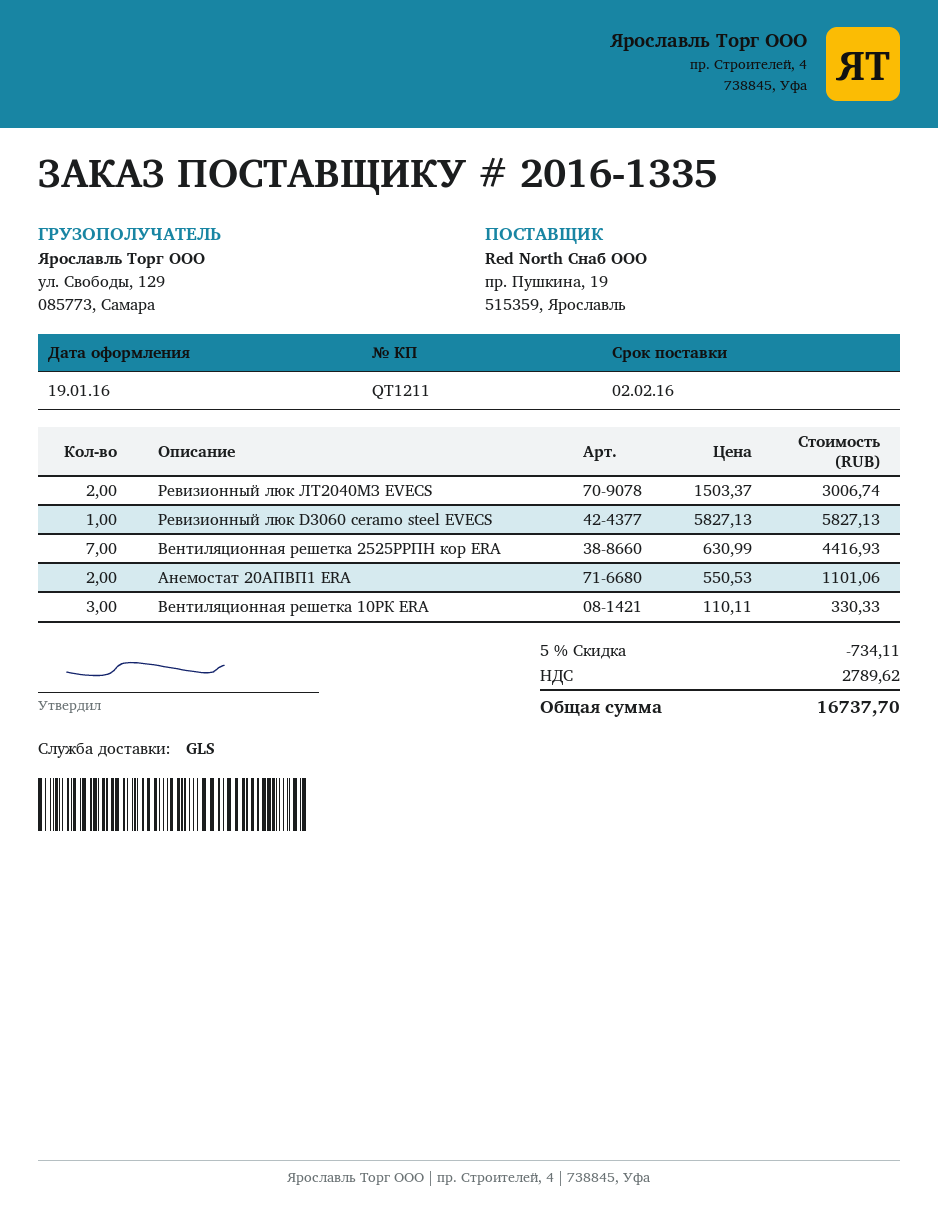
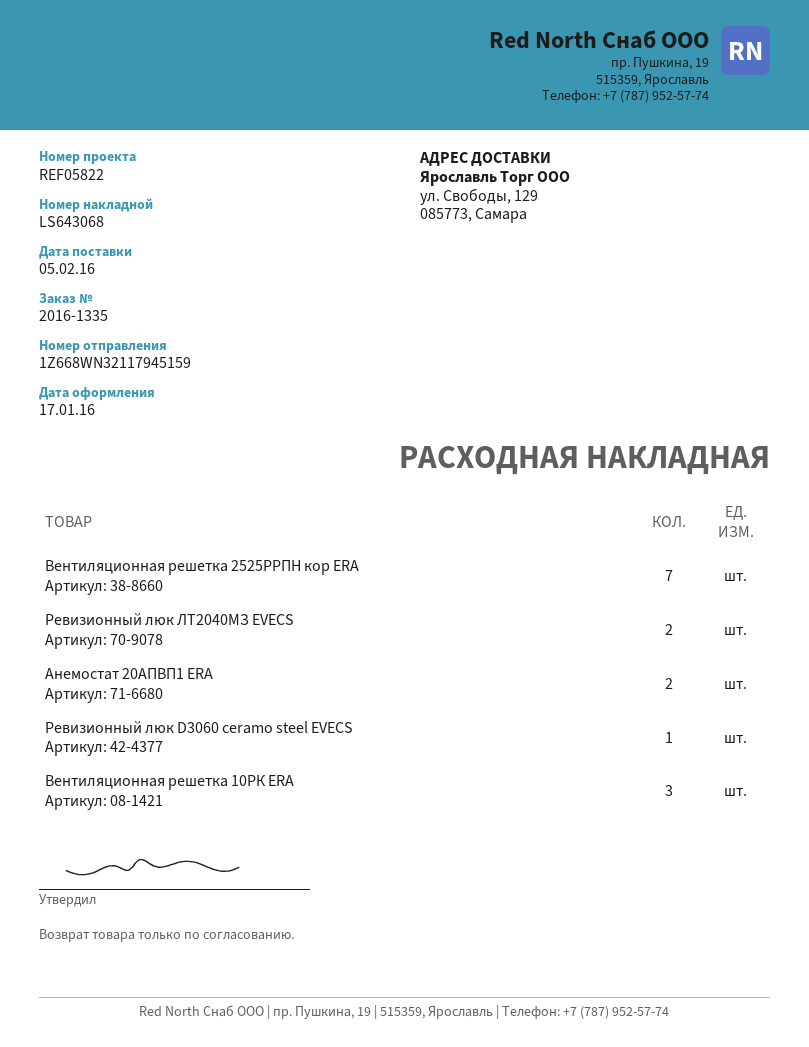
order date: 2016-01-19 -> 2016-01-17
delivery date: 2016-02-02 -> 2016-02-05

